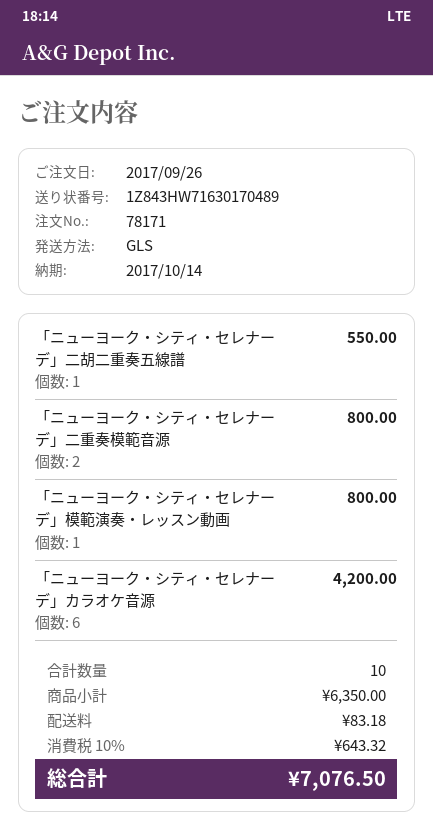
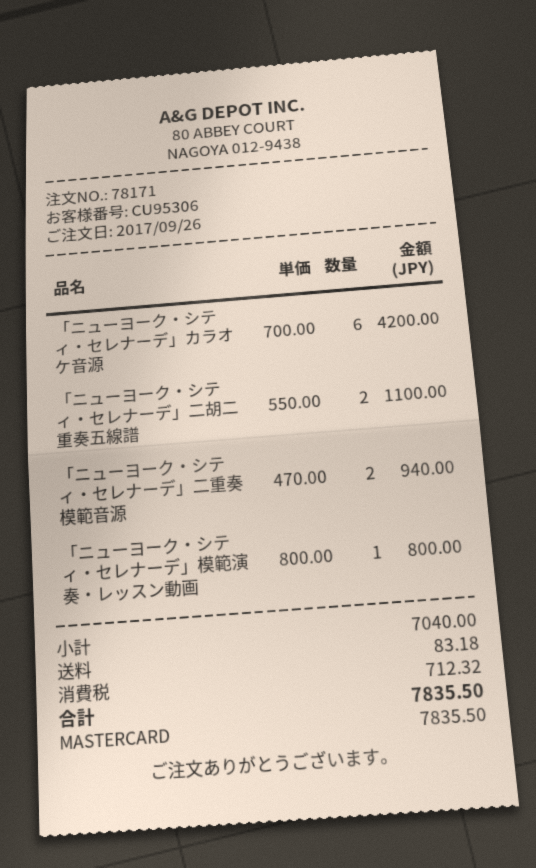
「ニューヨーク・シティ・セレナーデ」二胡二重奏五線譜: 1 for 550.00 -> 2 for 1100.00
「ニューヨーク・シティ・セレナーデ」二重奏模範音源: 2 for 800.00 -> 2 for 940.00
subtotal: 6350.00 -> 7040.00
tax: 643.32 -> 712.32
total: 7076.50 -> 7835.50

